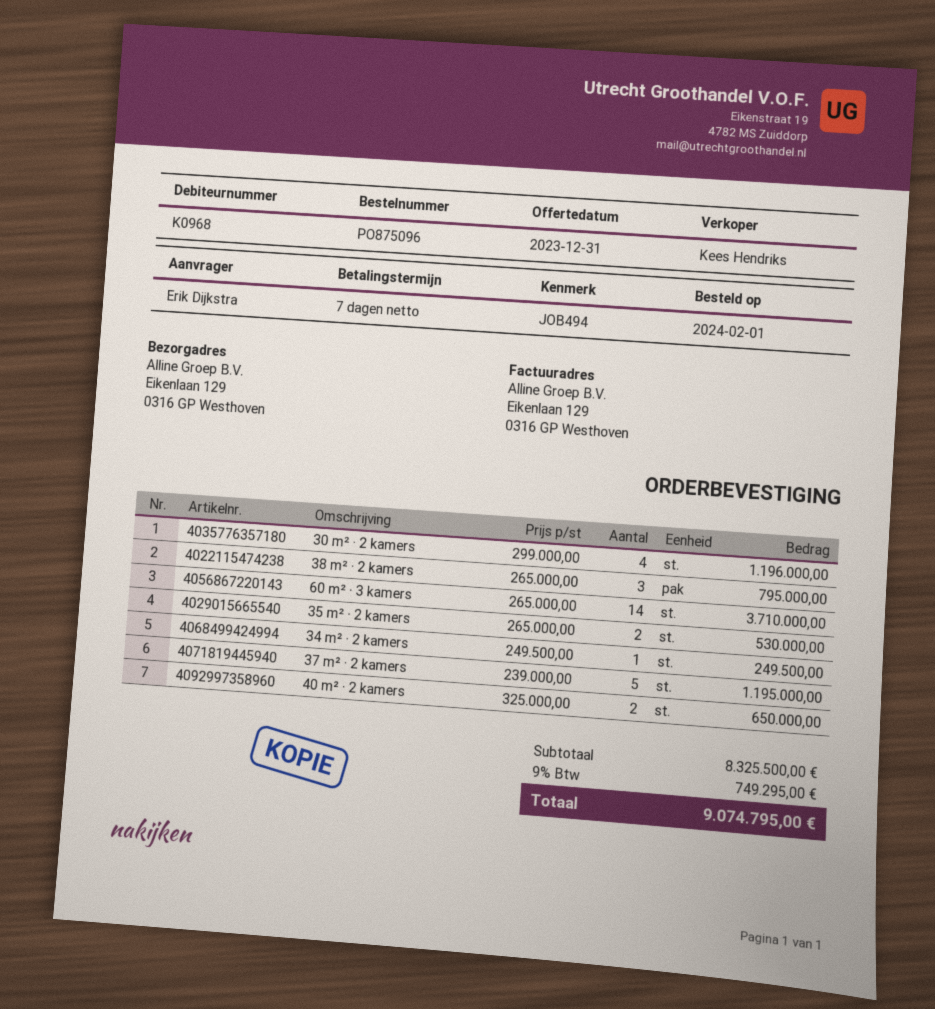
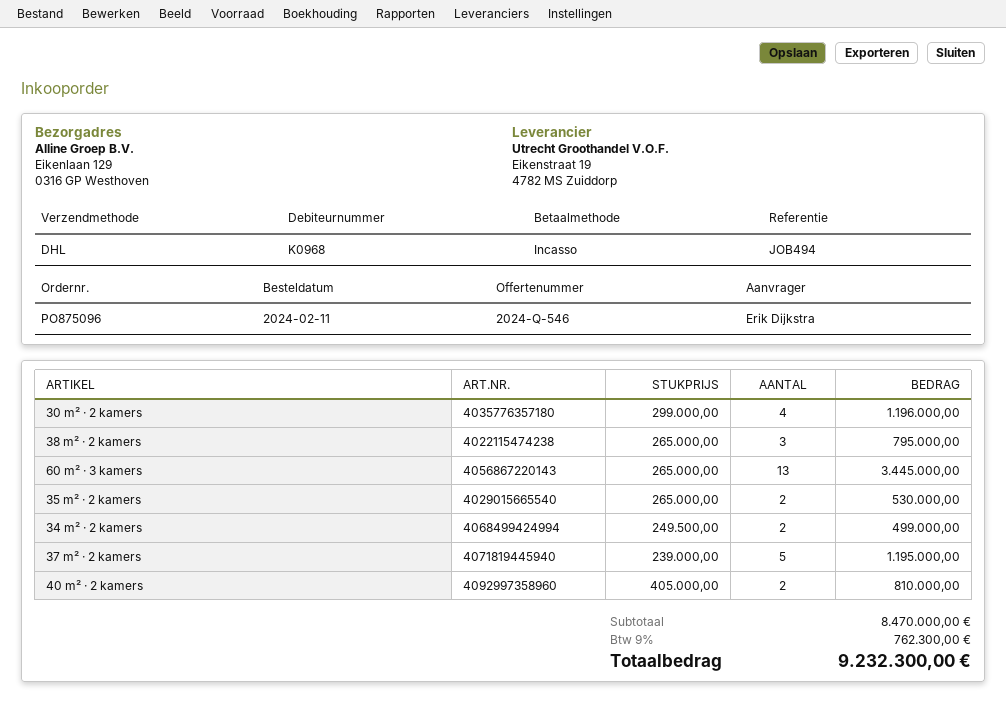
order date: 2024-02-01 -> 2024-02-11
60 m² · 3 kamers: 14 x 265000.00 = 3710000.00 -> 13 x 265000.00 = 3445000.00
34 m² · 2 kamers: 1 x 249500.00 = 249500.00 -> 2 x 249500.00 = 499000.00
40 m² · 2 kamers: 2 x 325000.00 = 650000.00 -> 2 x 405000.00 = 810000.00
subtotal: 8325500.00 -> 8470000.00
tax: 9% = 749295.00 -> 9% = 762300.00
total: 9074795.00 -> 9232300.00

